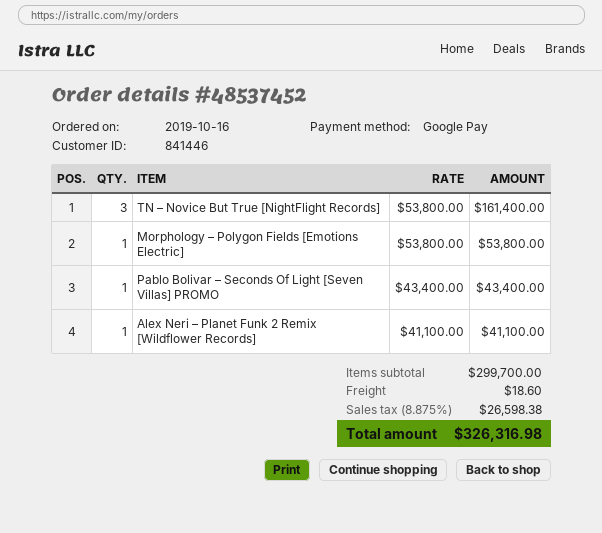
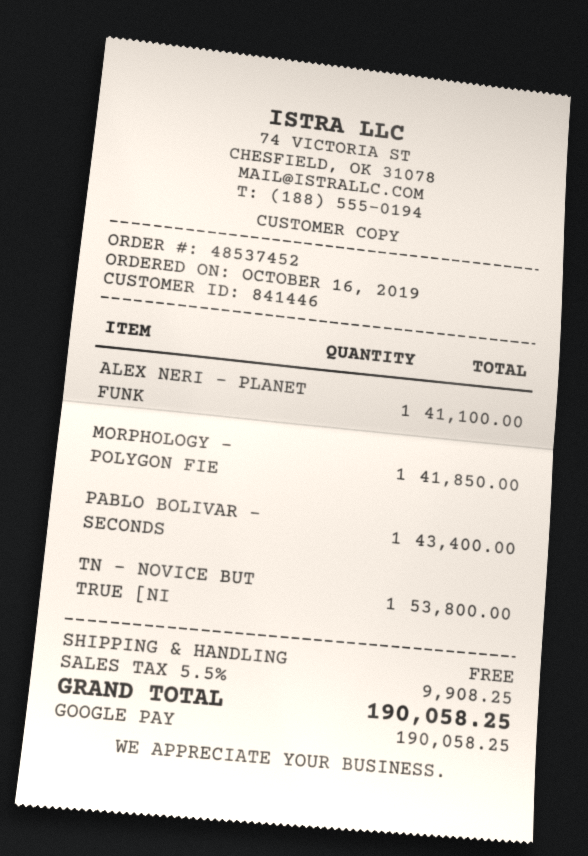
TN – Novice But True [NightFlight Records]: 3 for 161400.00 -> 1 for 53800.00
Morphology – Polygon Fields [Emotions Electric]: 1 for 53800.00 -> 1 for 41850.00
shipping: 18.60 -> 0.00
tax: 8.875% = 26598.38 -> 5.5% = 9908.25
total: 326316.98 -> 190058.25

